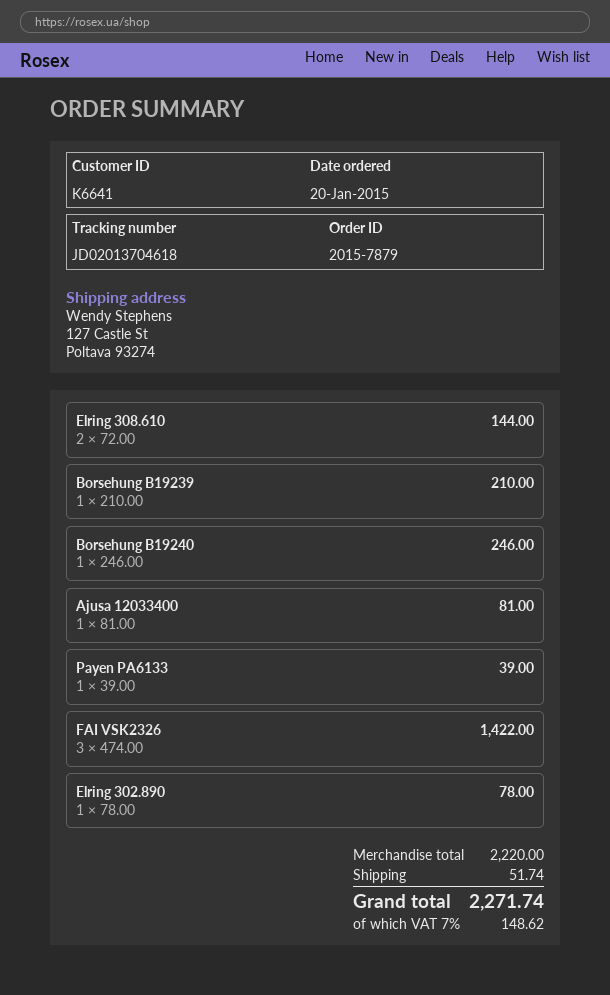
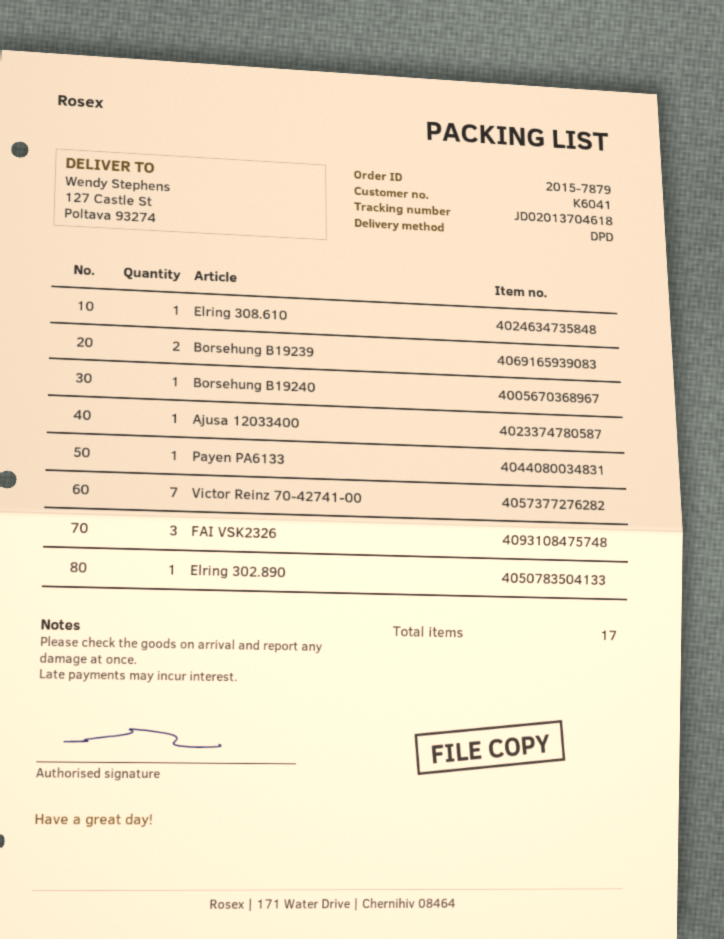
customer number: K6641 -> K6041
Elring 308.610: 2 -> 1
Borsehung B19239: 1 -> 2
Victor Reinz 70-42741-00: none -> 7

